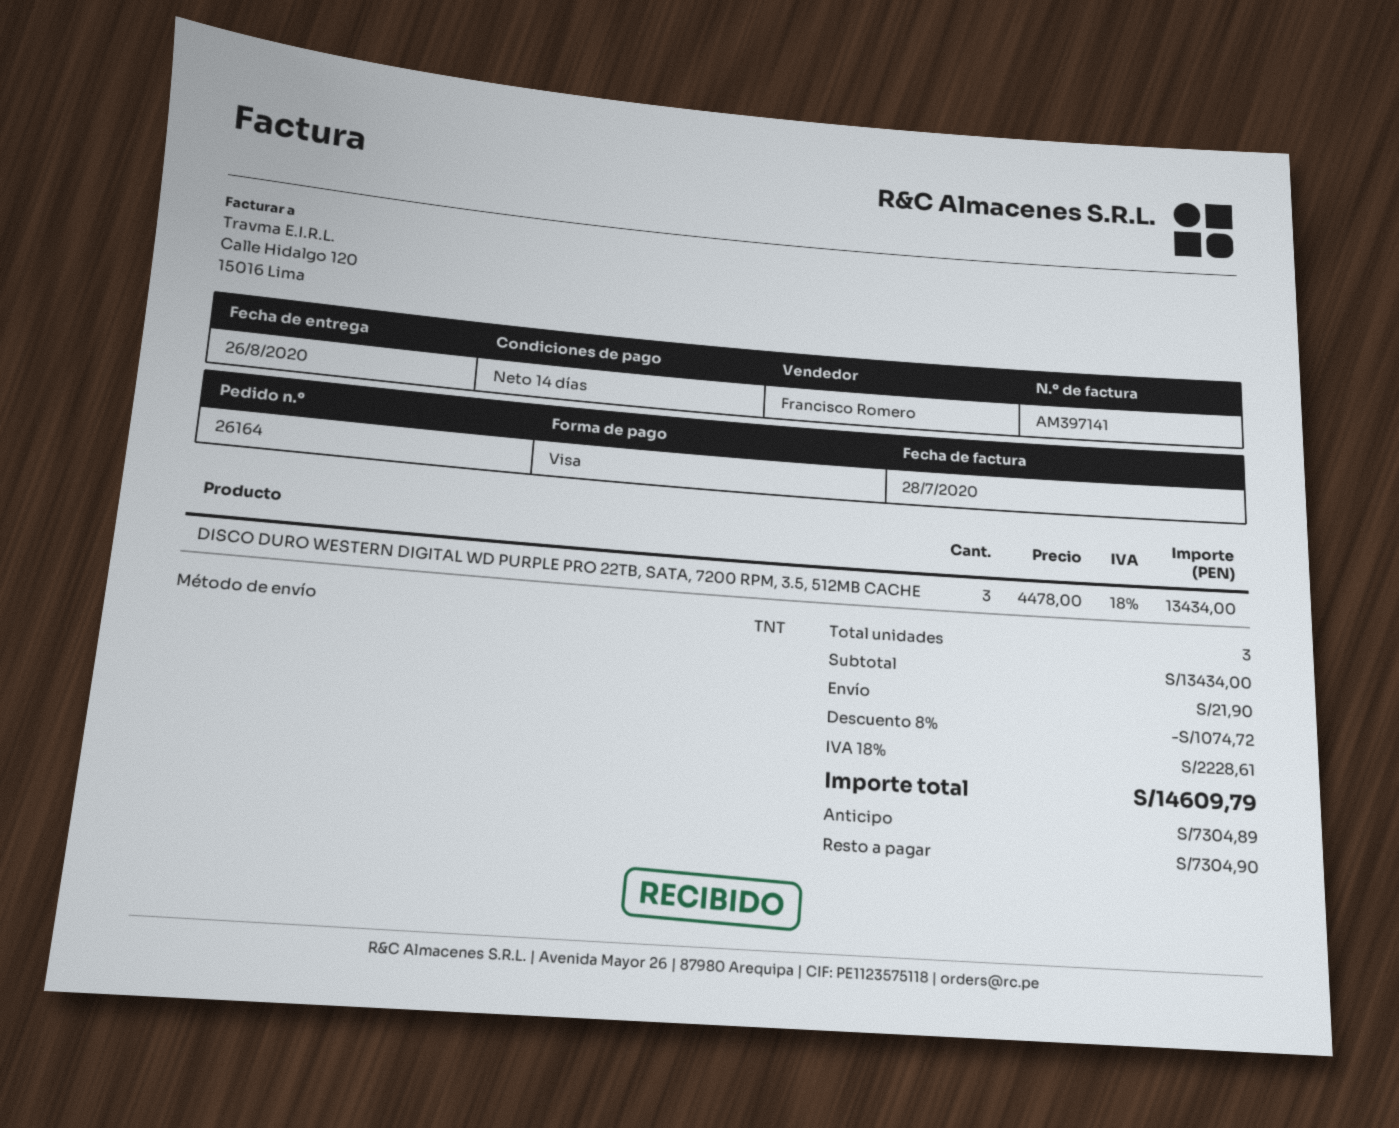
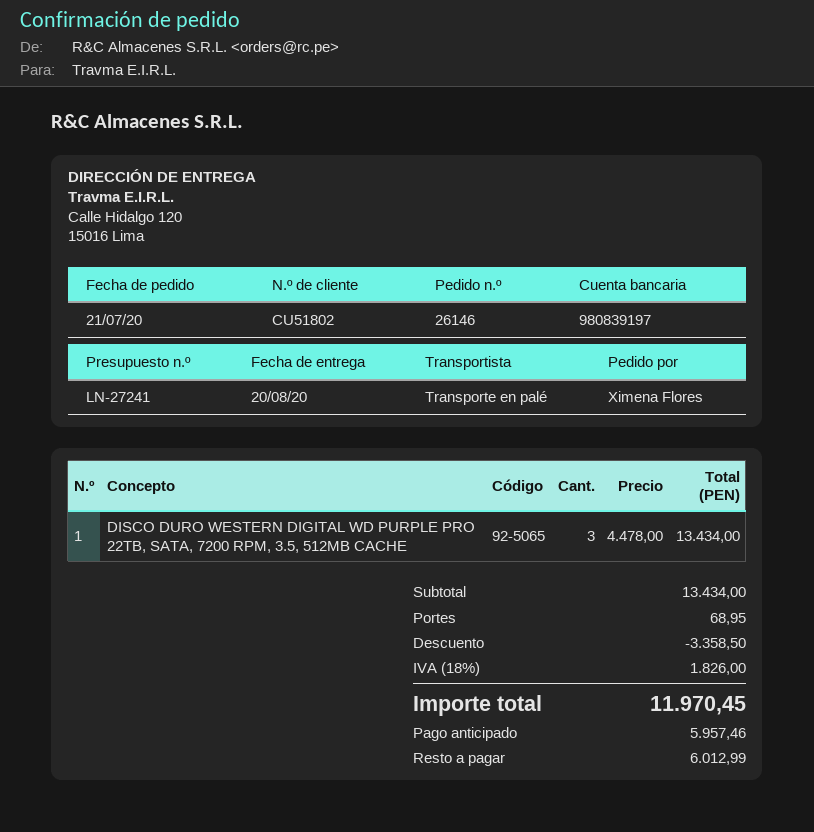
order number: 26164 -> 26146
delivery date: 2020-08-26 -> 2020-08-20
shipping method: TNT -> pallet freight
discount: 1074.72 -> 3358.50
shipping: 21.90 -> 68.95
tax: 18% = 2228.61 -> 18% = 1826.00
total: 14609.79 -> 11970.45
deposit: 7304.89 -> 5957.46
balance: 7304.90 -> 6012.99

